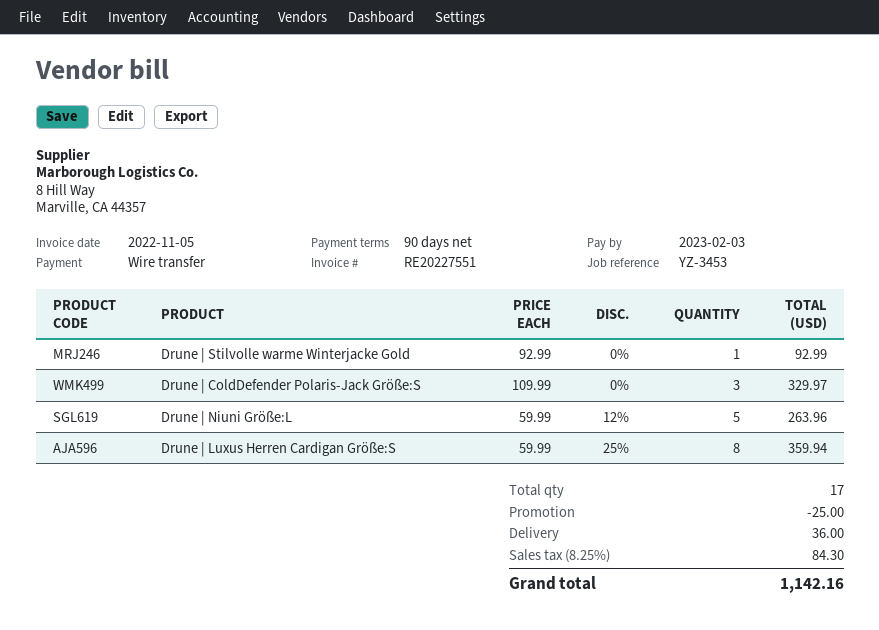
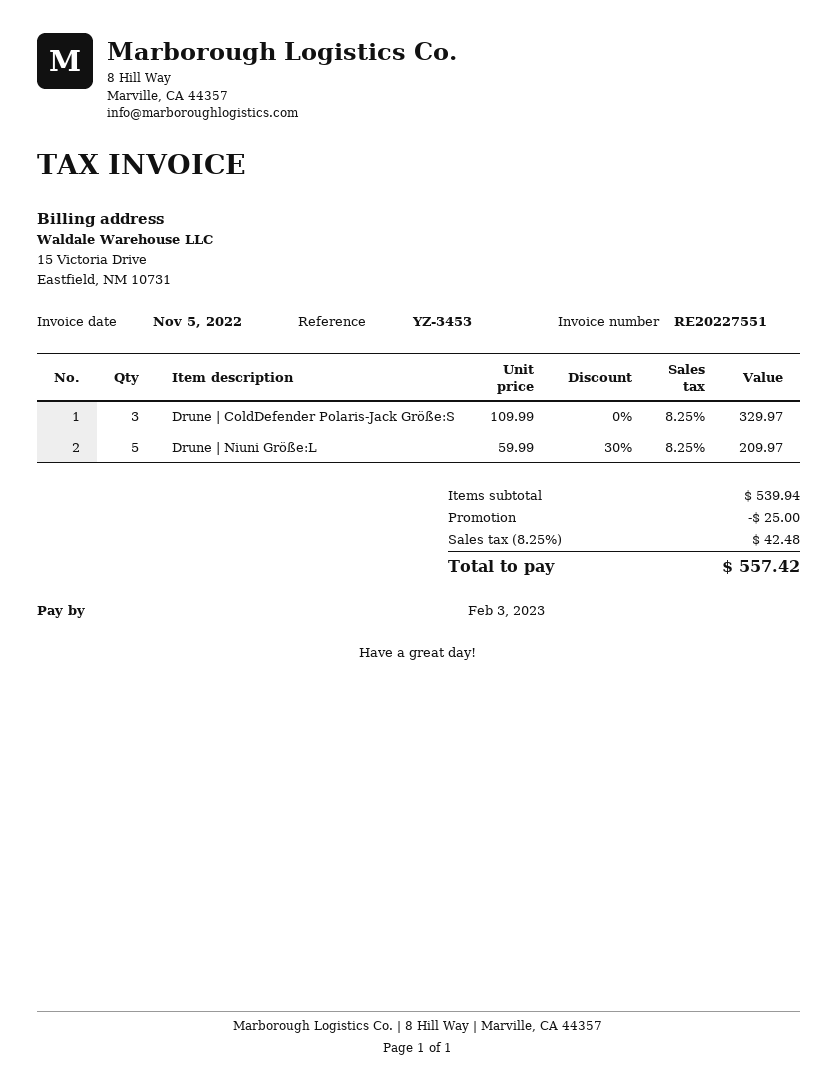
Drune | Stilvolle warme Winterjacke Gold: 1 x 92.99 = 92.99 -> none
Drune | Niuni Größe:L: 5 x 59.99 - 12% = 263.96 -> 5 x 59.99 - 30% = 209.97
Drune | Luxus Herren Cardigan Größe:S: 8 x 59.99 - 25% = 359.94 -> none
shipping: 36.00 -> none
tax: 8.25% = 84.30 -> 8.25% = 42.48
total: 1142.16 -> 557.42

